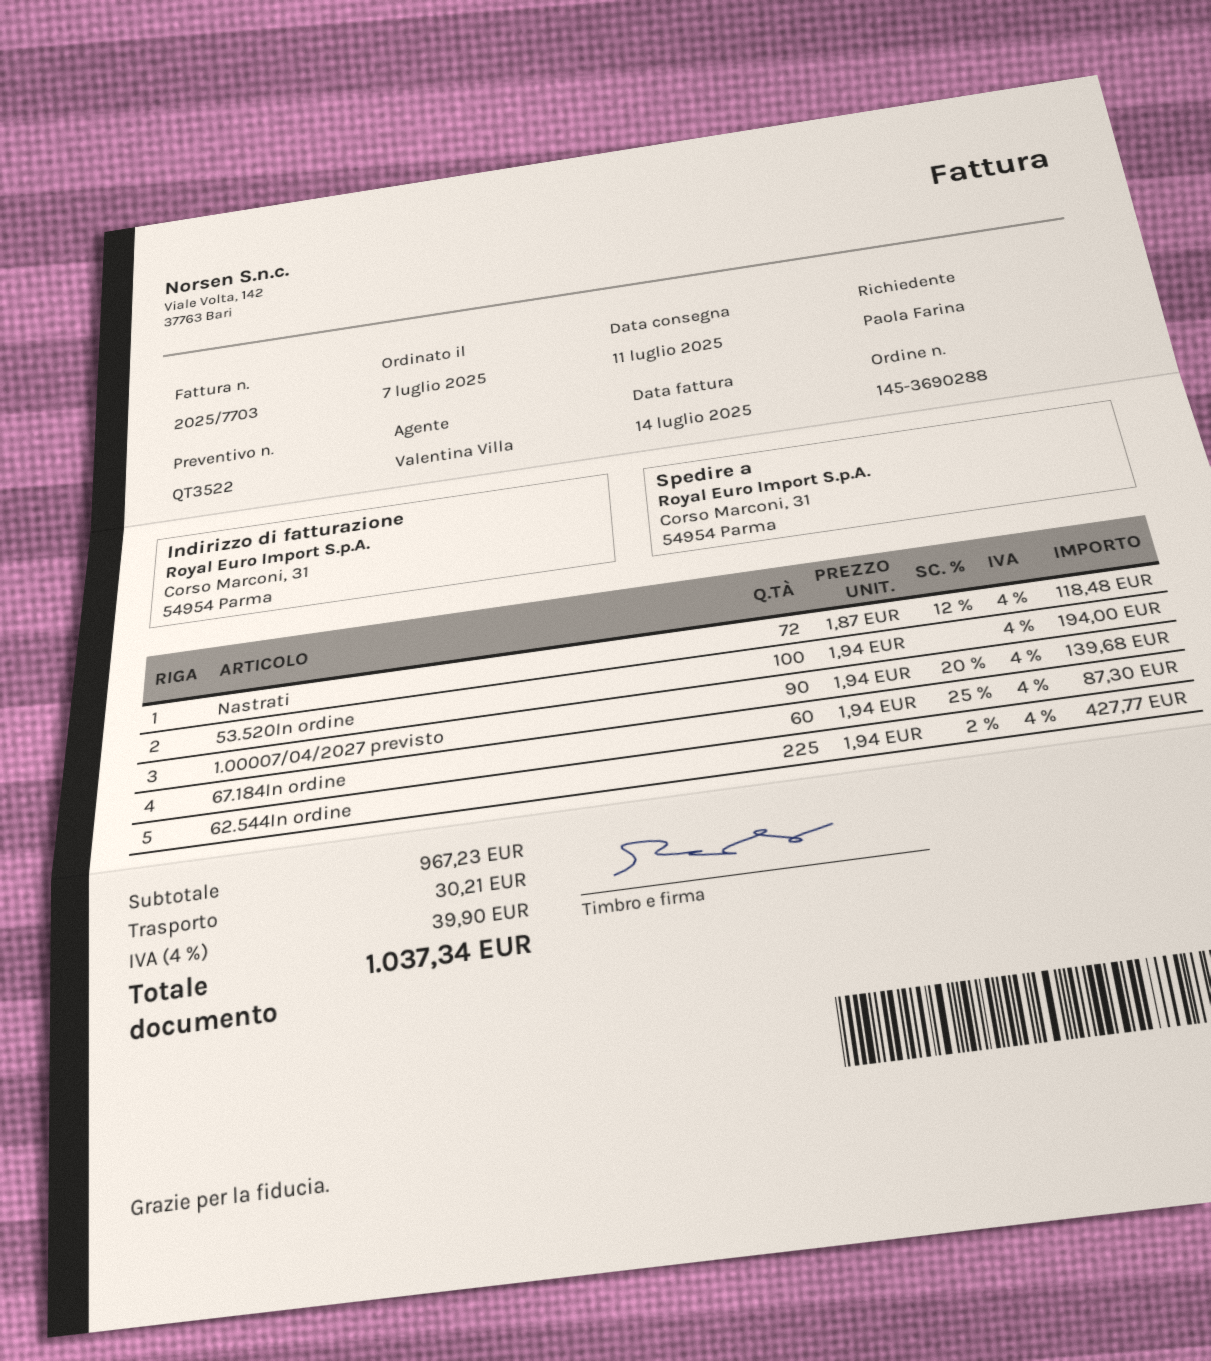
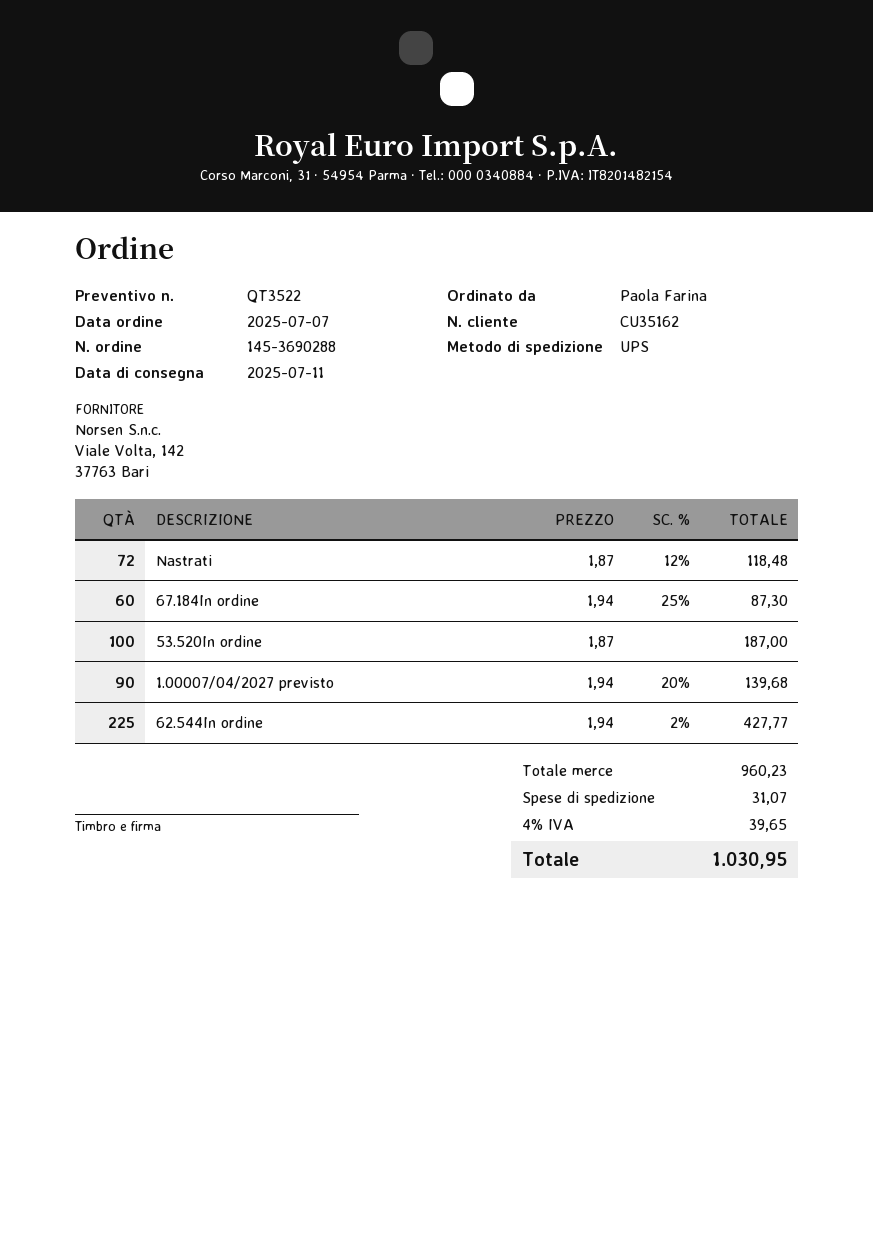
53.520In ordine: 100 x 1.94 = 194.00 -> 100 x 1.87 = 187.00
subtotal: 967.23 -> 960.23
shipping: 30.21 -> 31.07
tax: 4% = 39.90 -> 4% = 39.65
total: 1037.34 -> 1030.95

